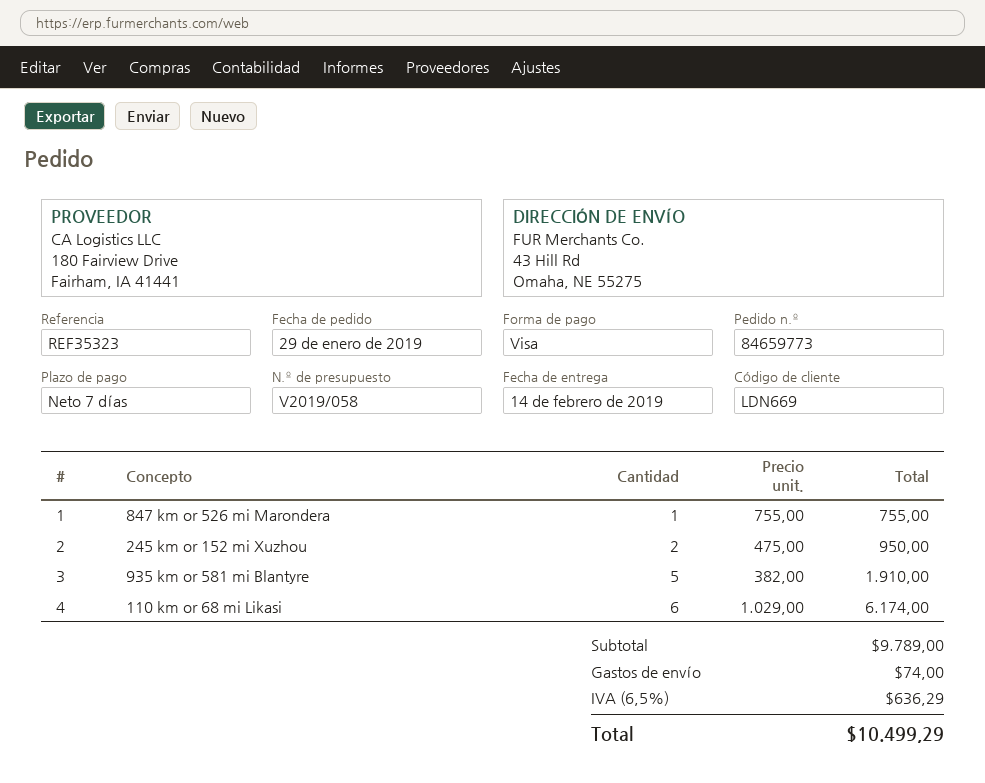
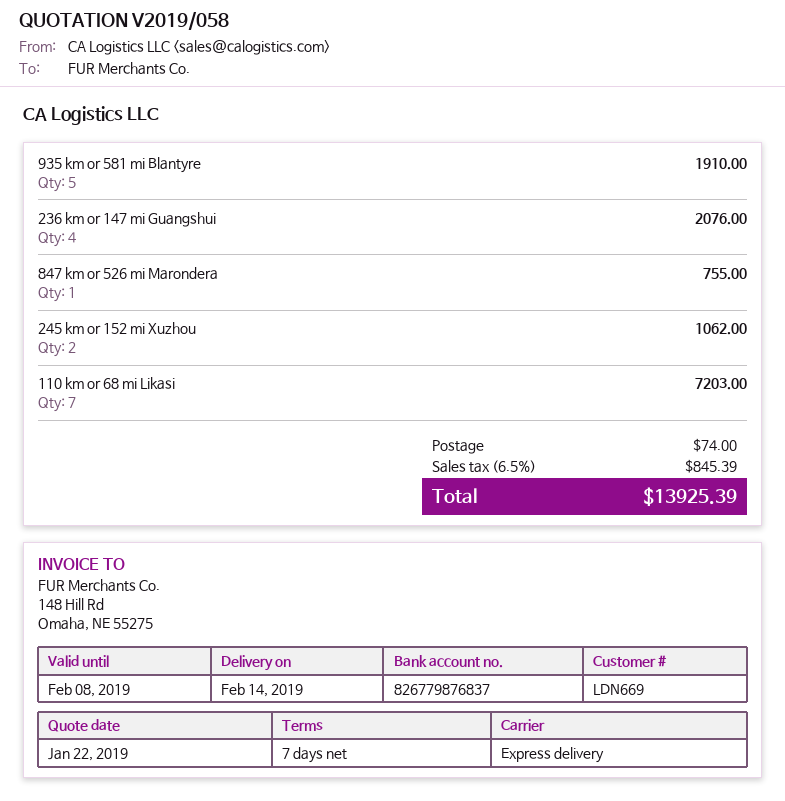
245 km or 152 mi Xuzhou: 2 for 950.00 -> 2 for 1062.00
110 km or 68 mi Likasi: 6 for 6174.00 -> 7 for 7203.00
236 km or 147 mi Guangshui: none -> 4 for 2076.00
tax: 6.5% = 636.29 -> 6.5% = 845.39
total: 10499.29 -> 13925.39

